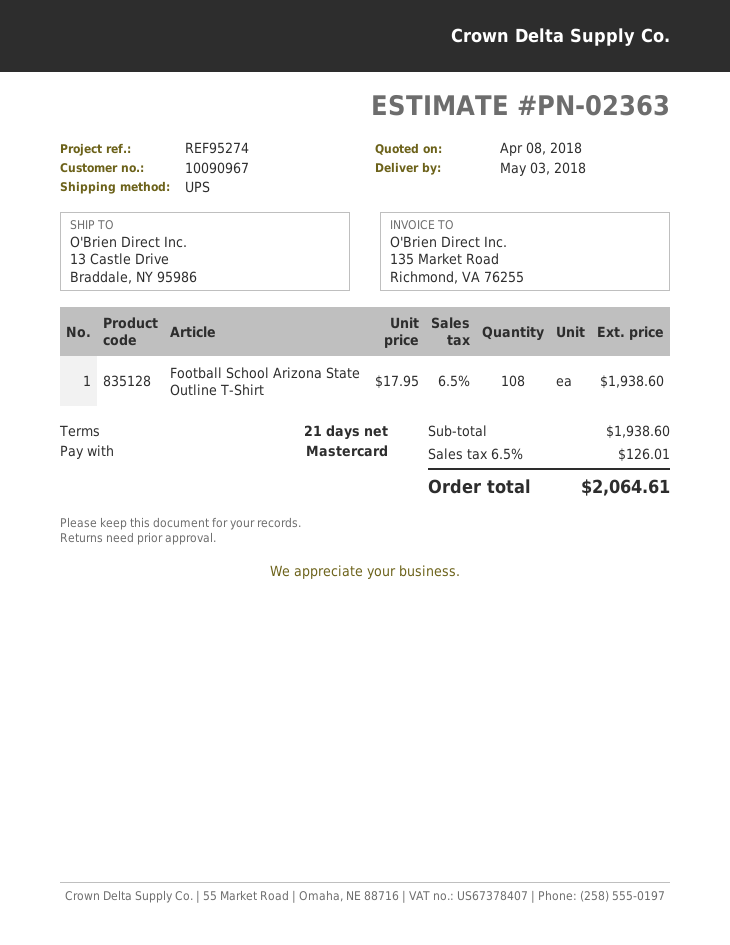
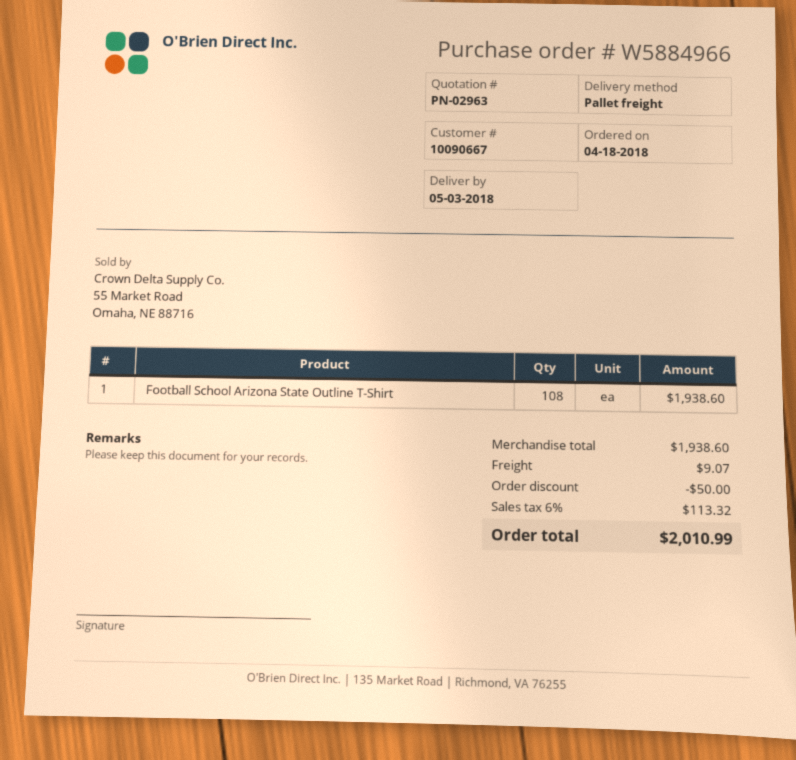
quote number: PN-02363 -> PN-02963
customer number: 10090967 -> 10090667
shipping method: UPS -> pallet freight
discount: none -> 50.00
shipping: none -> 9.07
tax: 6.5% = 126.01 -> 6% = 113.32
total: 2064.61 -> 2010.99

